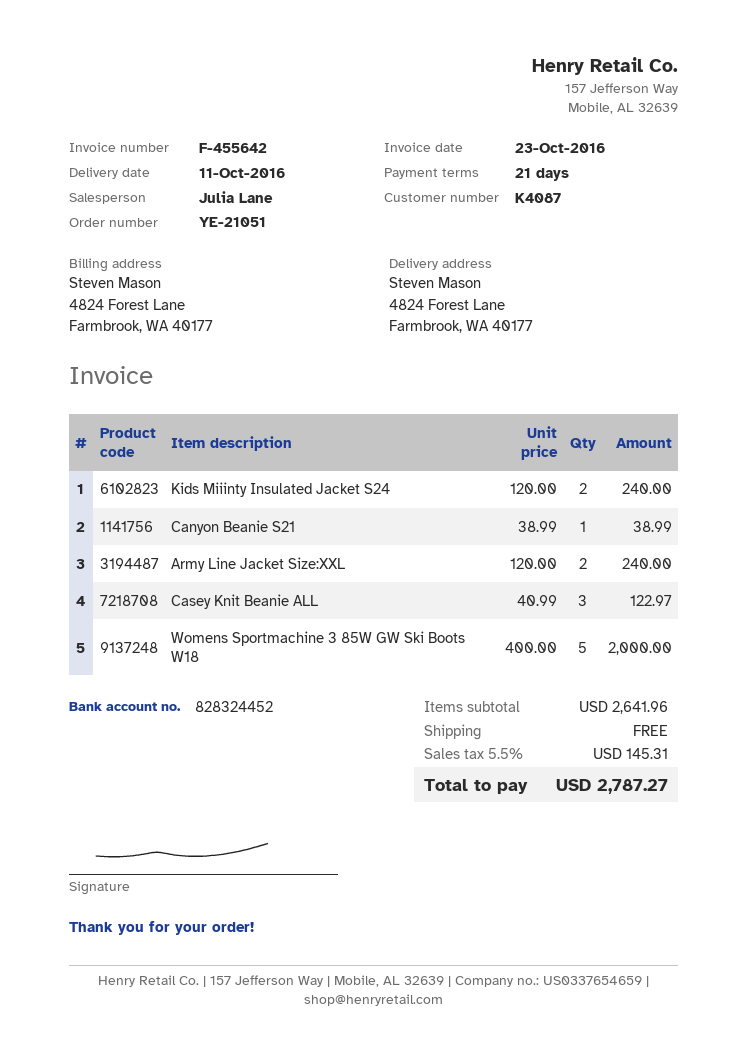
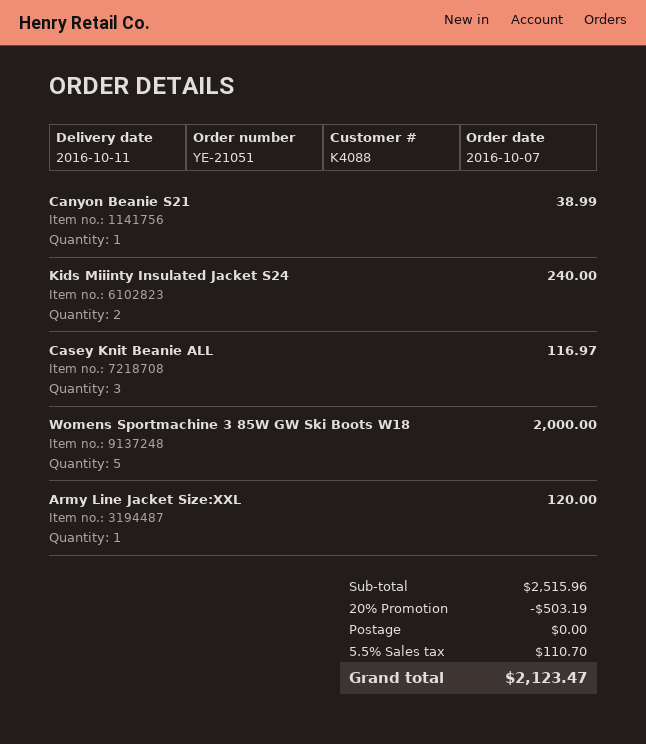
customer number: K4087 -> K4088
Army Line Jacket Size:XXL: 2 for 240.00 -> 1 for 120.00
Casey Knit Beanie ALL: 3 for 122.97 -> 3 for 116.97
subtotal: 2641.96 -> 2515.96
discount: none -> 20% = 503.19
tax: 5.5% = 145.31 -> 5.5% = 110.70
total: 2787.27 -> 2123.47

